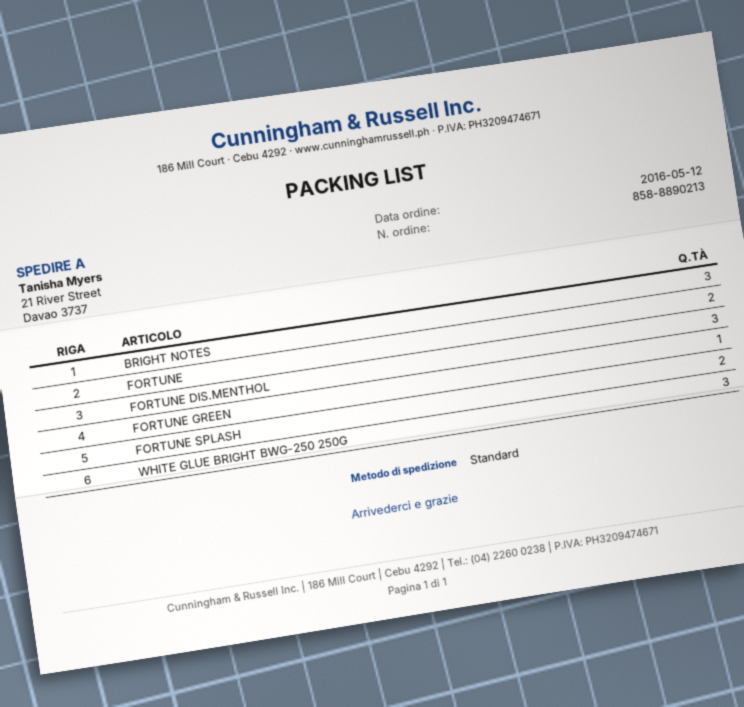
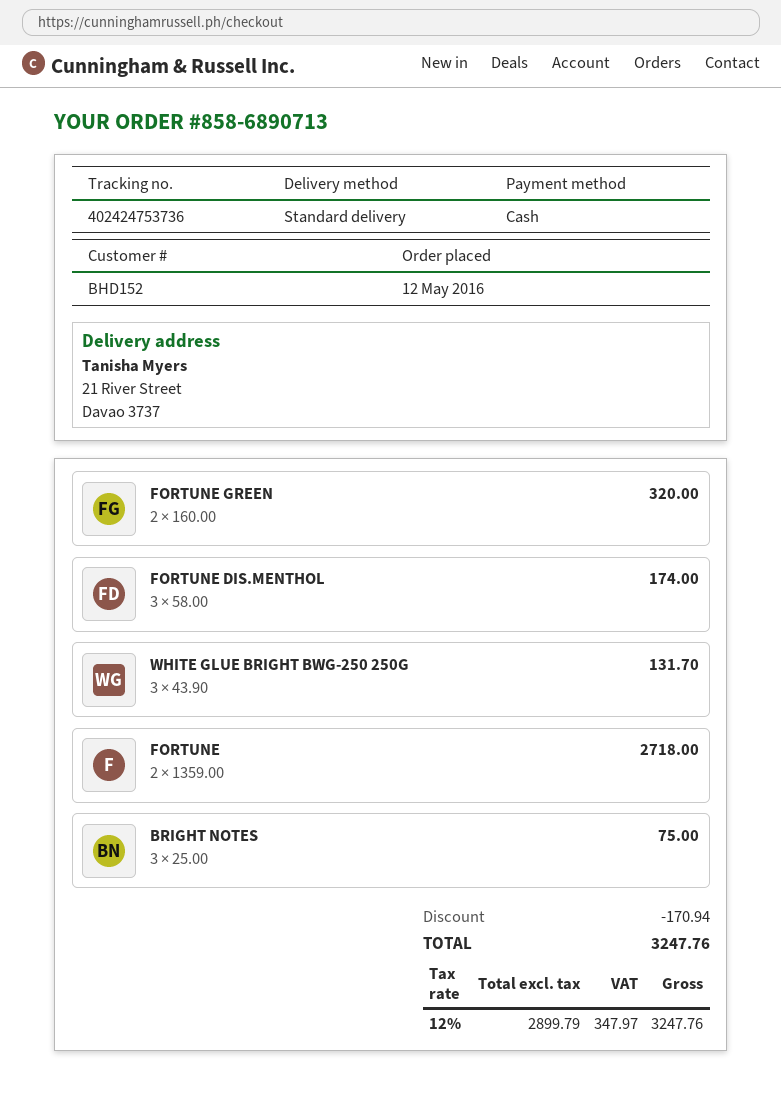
order number: 858-8890213 -> 858-6890713
FORTUNE GREEN: 1 -> 2
FORTUNE SPLASH: 2 -> none

